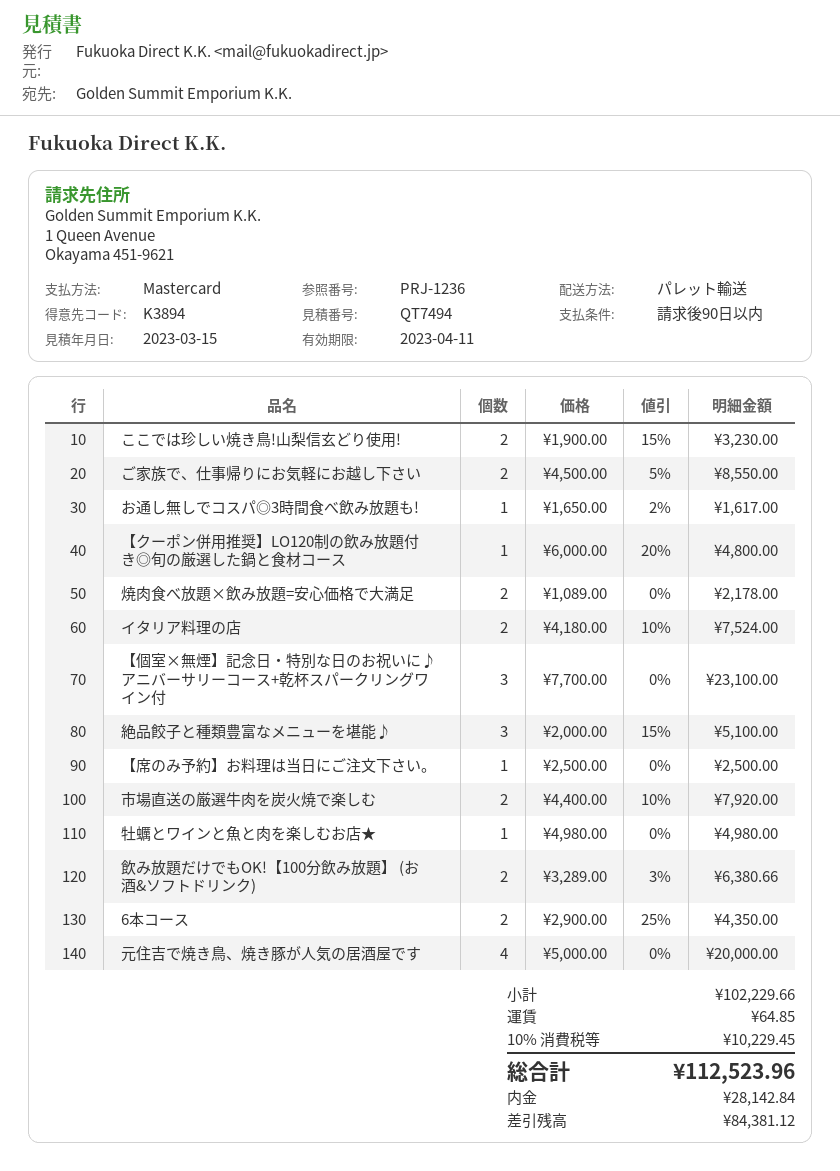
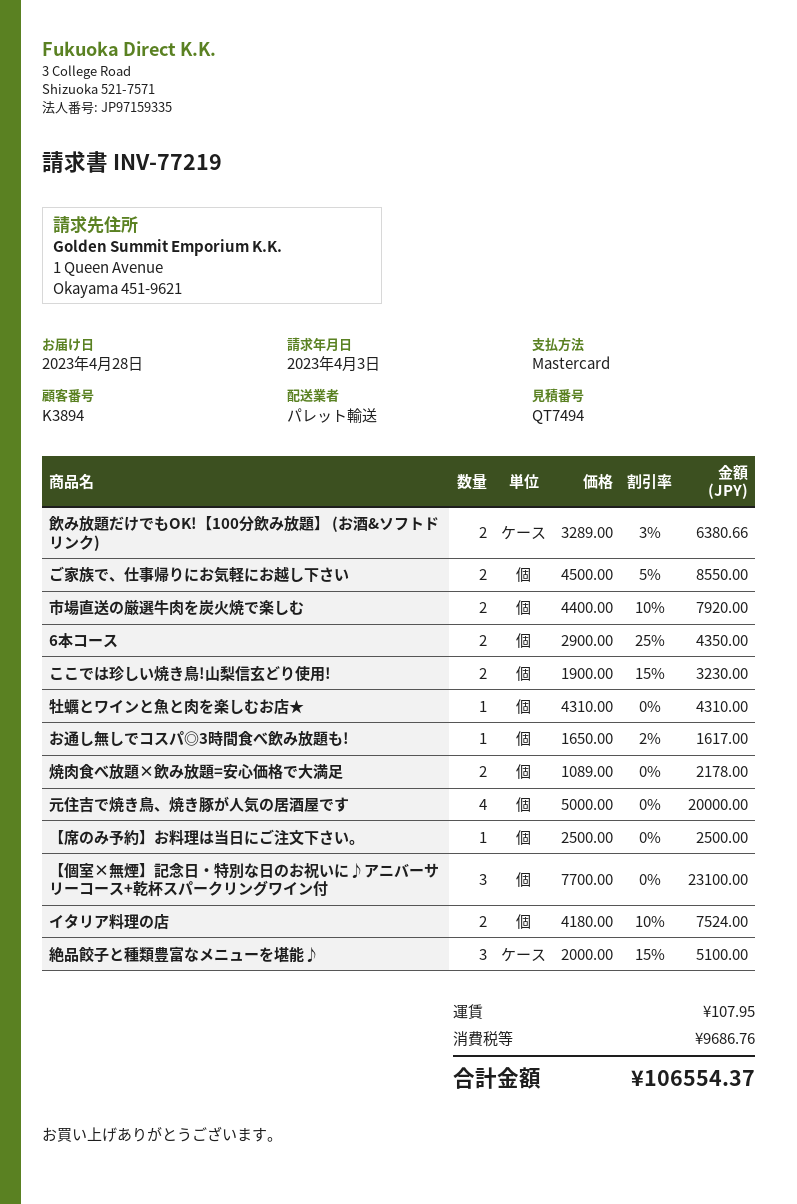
【クーポン併用推奨】LO120制の飲み放題付き◎旬の厳選した鍋と食材コース: 1 x 6000.00 - 20% = 4800.00 -> none
牡蠣とワインと魚と肉を楽しむお店★: 1 x 4980.00 = 4980.00 -> 1 x 4310.00 = 4310.00
shipping: 64.85 -> 107.95
tax: 10229.45 -> 9686.76
total: 112523.96 -> 106554.37

